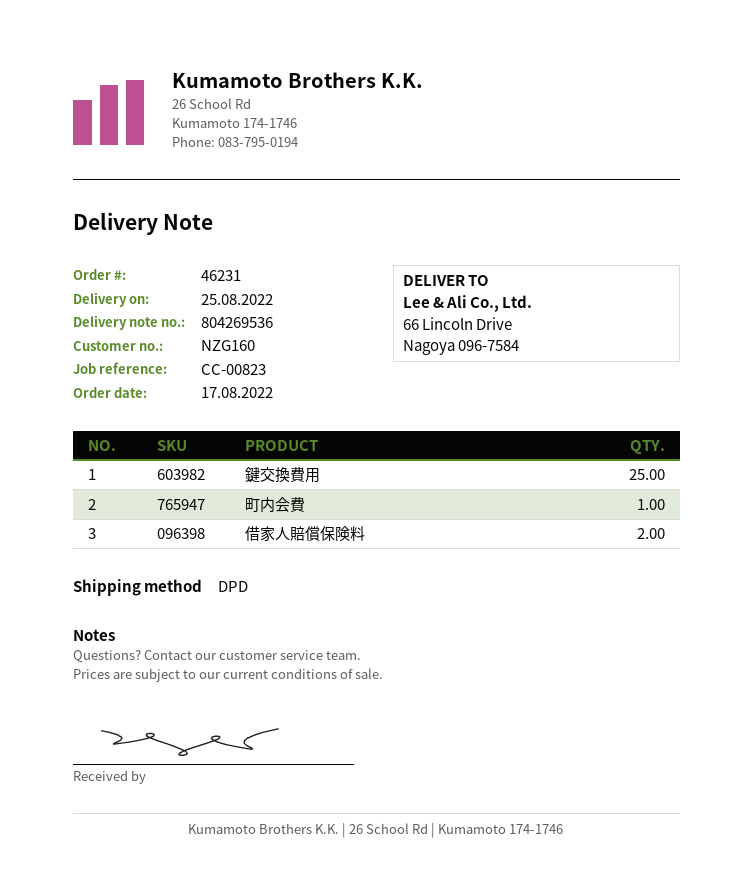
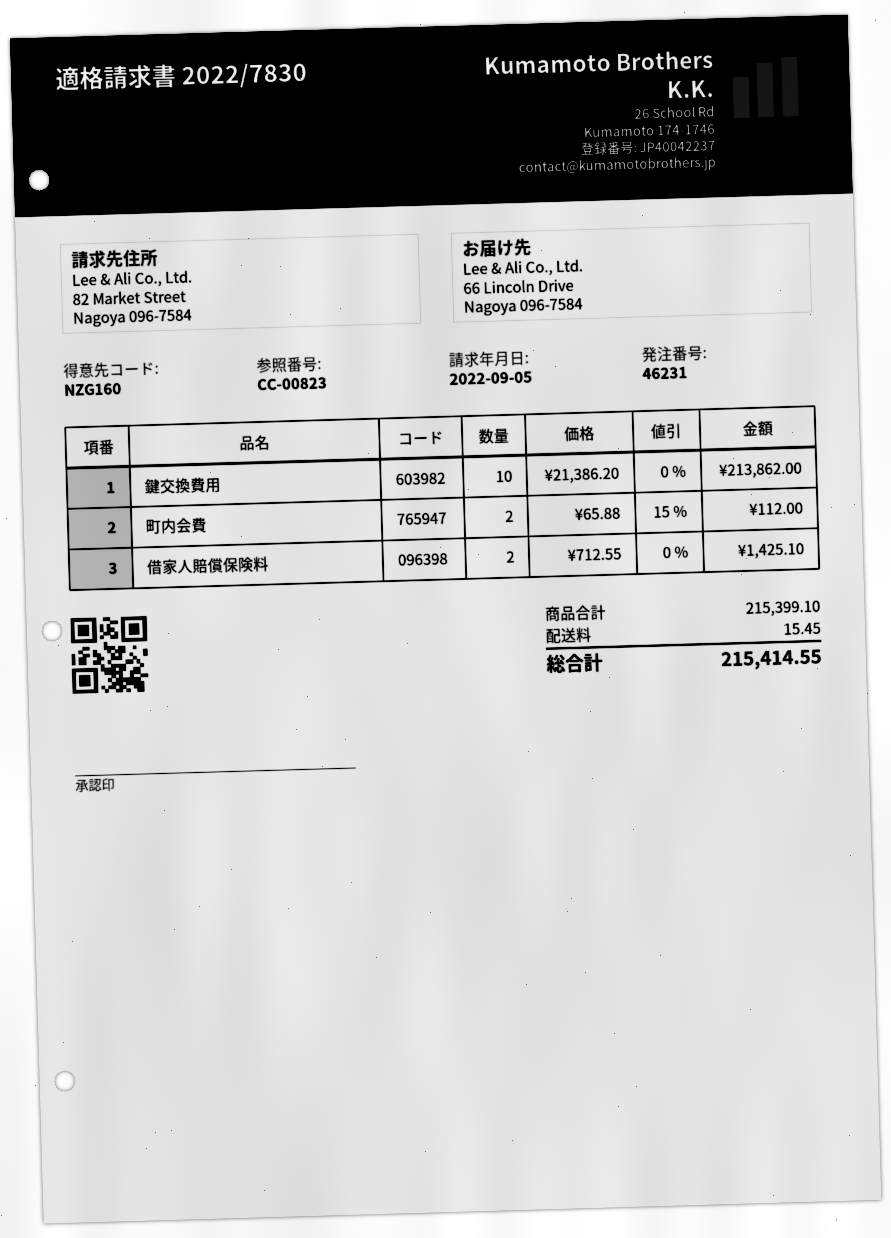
鍵交換費用: 25 -> 10
町内会費: 1 -> 2

